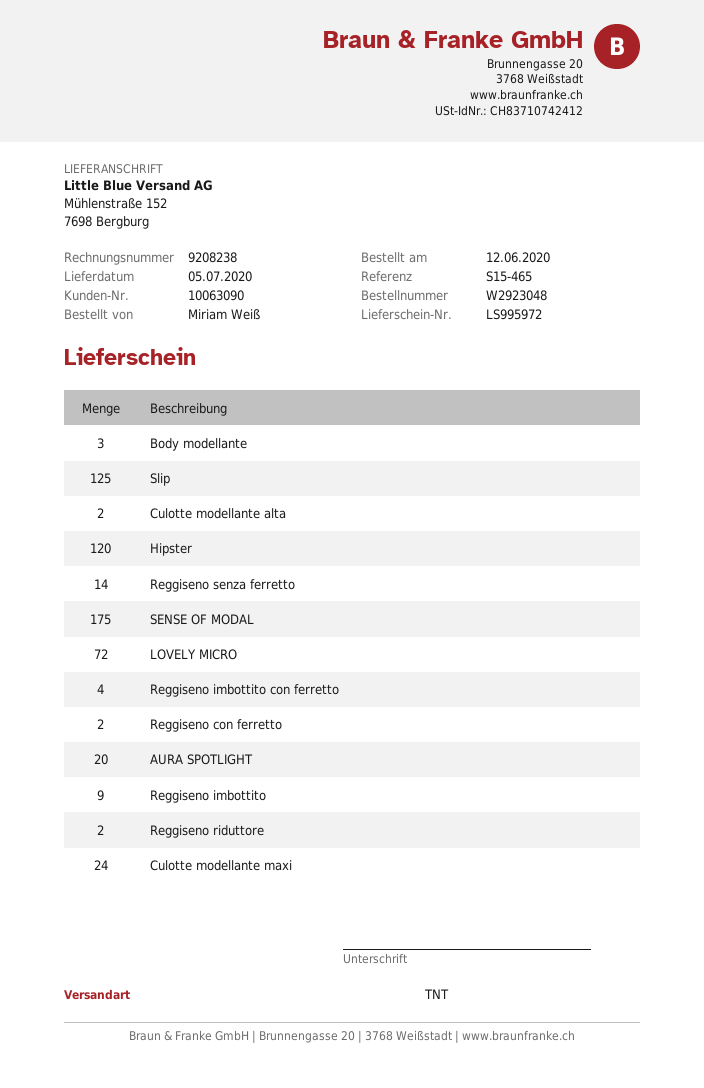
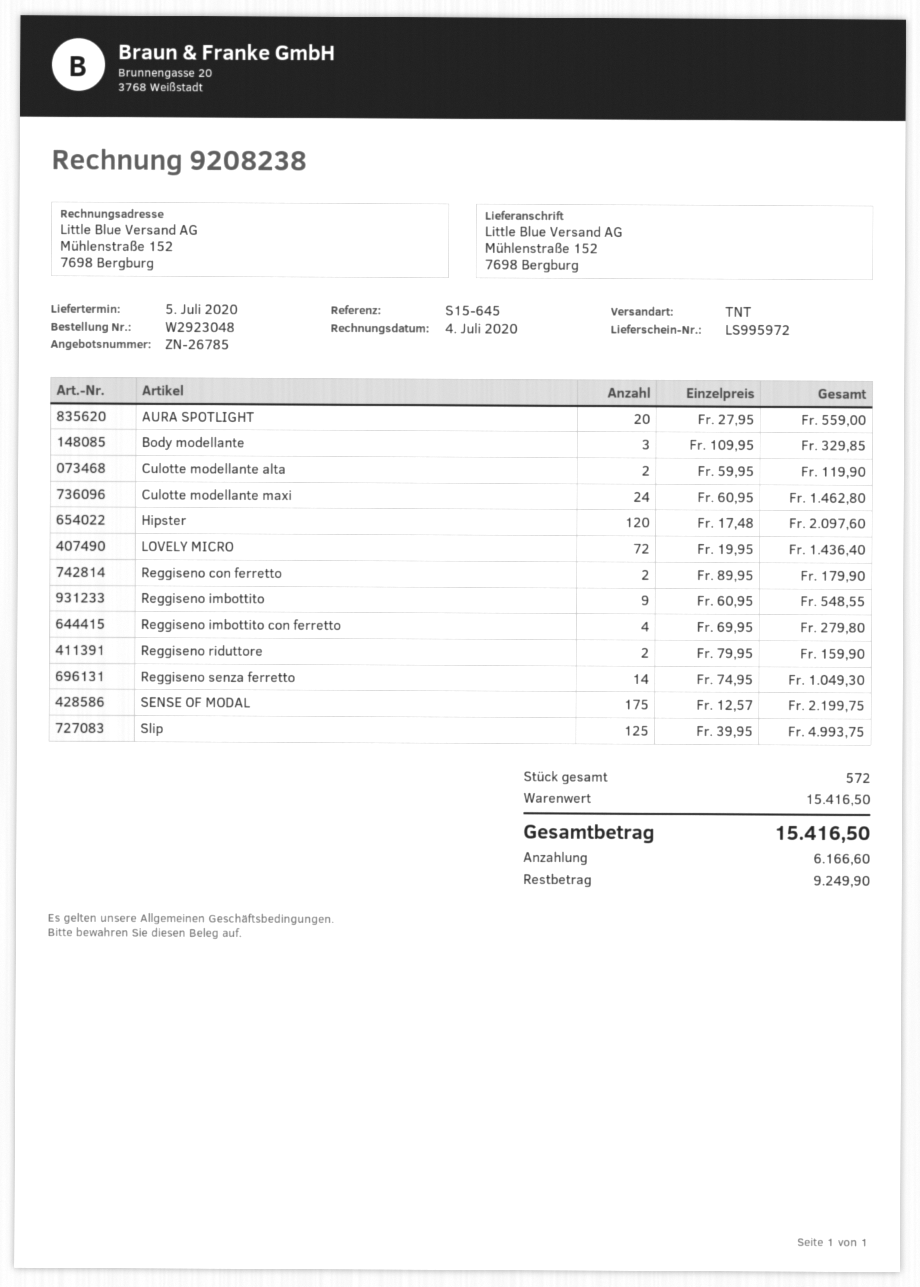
reference: S15-465 -> S15-645

